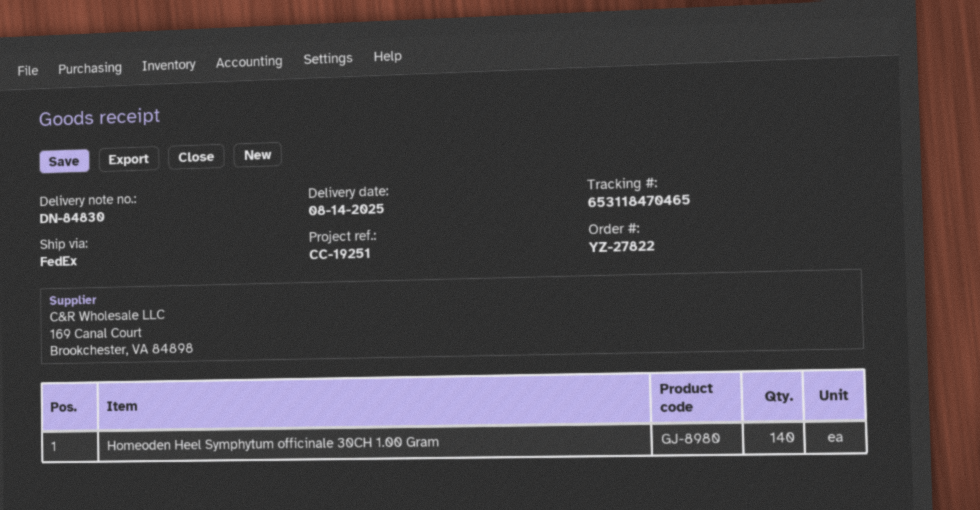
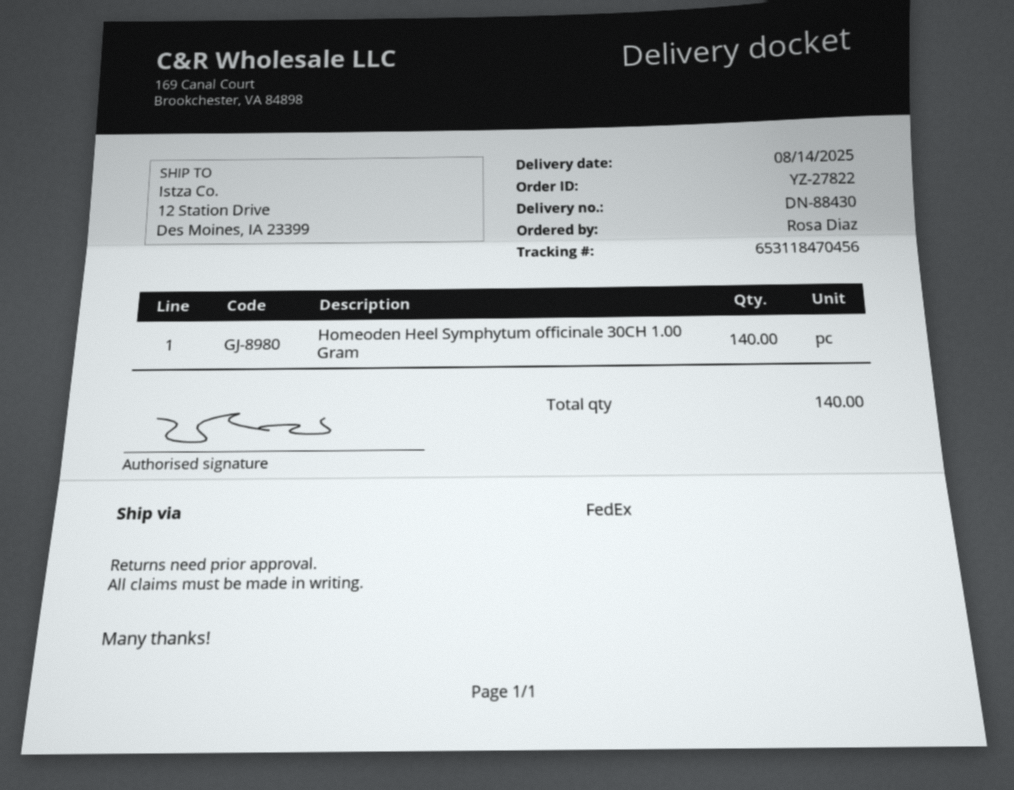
delivery note number: DN-84830 -> DN-88430
tracking number: 653118470465 -> 653118470456

